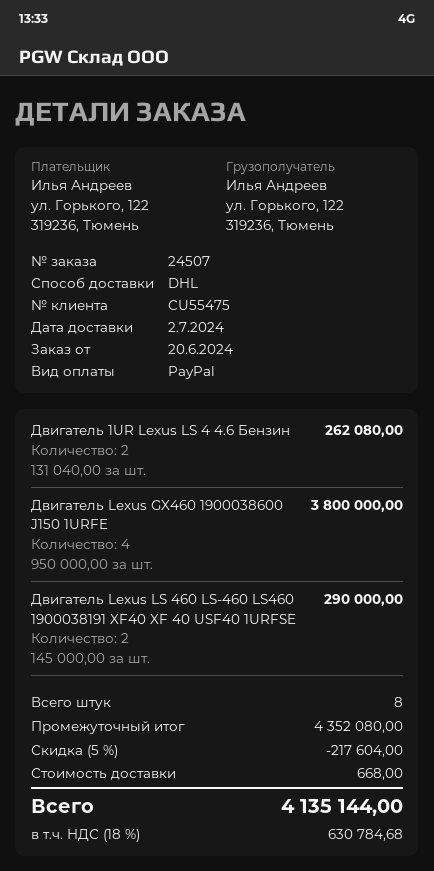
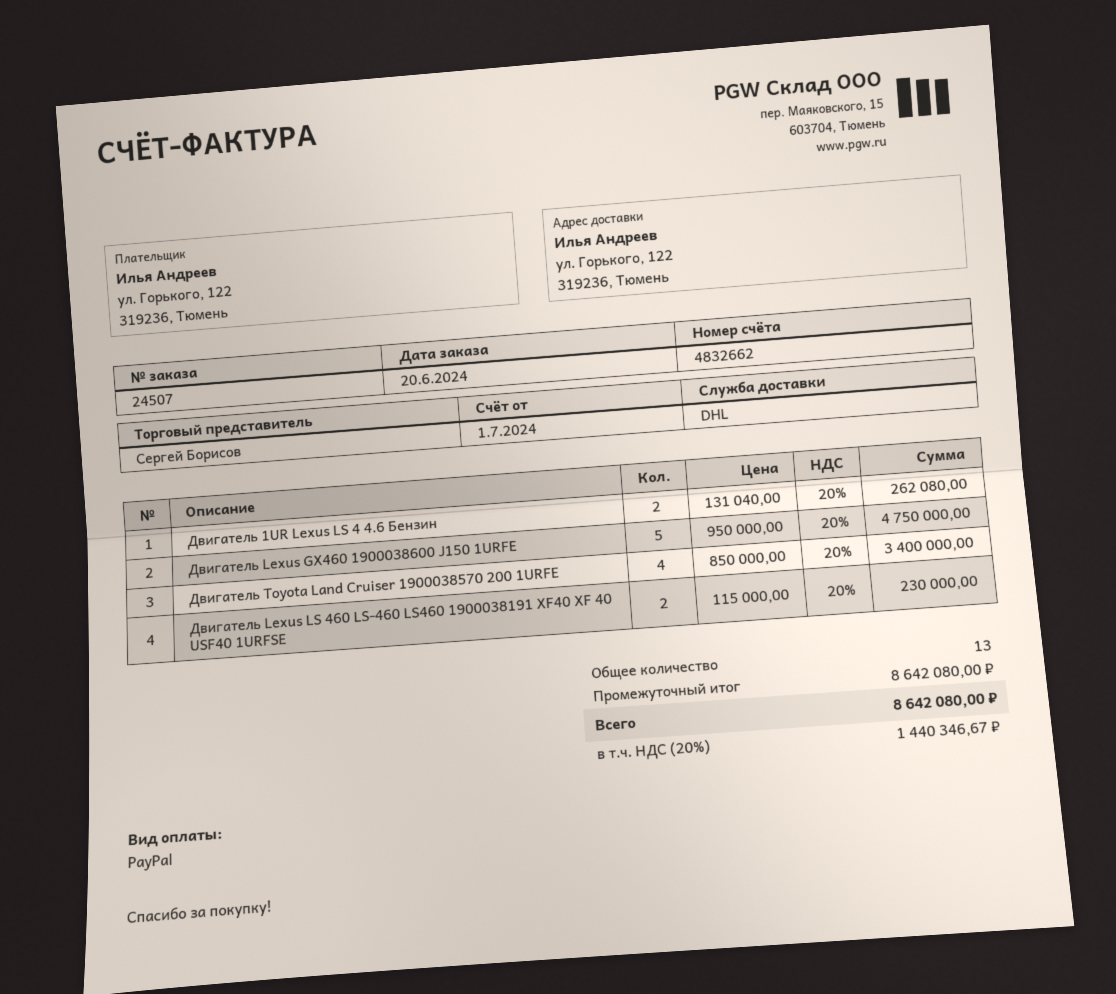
Двигатель Lexus GX460 1900038600 J150 1URFE: 4 x 950000.00 = 3800000.00 -> 5 x 950000.00 = 4750000.00
Двигатель Lexus LS 460 LS-460 LS460 1900038191 XF40 XF 40 USF40 1URFSE: 2 x 145000.00 = 290000.00 -> 2 x 115000.00 = 230000.00
Двигатель Toyota Land Cruiser 1900038570 200 1URFE: none -> 4 x 850000.00 = 3400000.00
total quantity: 8 -> 13
subtotal: 4352080.00 -> 8642080.00
discount: 5% = 217604.00 -> none
shipping: 668.00 -> none
tax: 18% = 630784.68 -> 20% = 1440346.67
total: 4135144.00 -> 8642080.00

